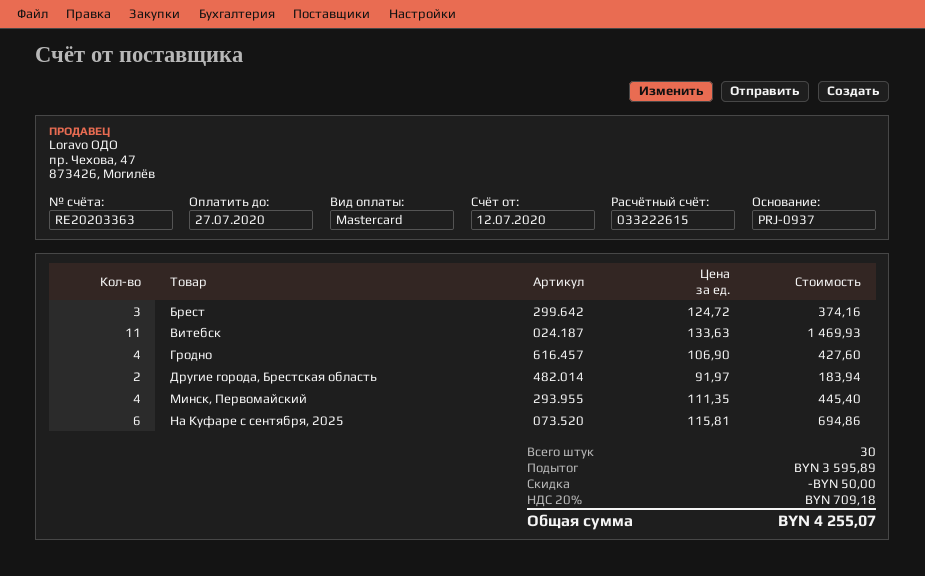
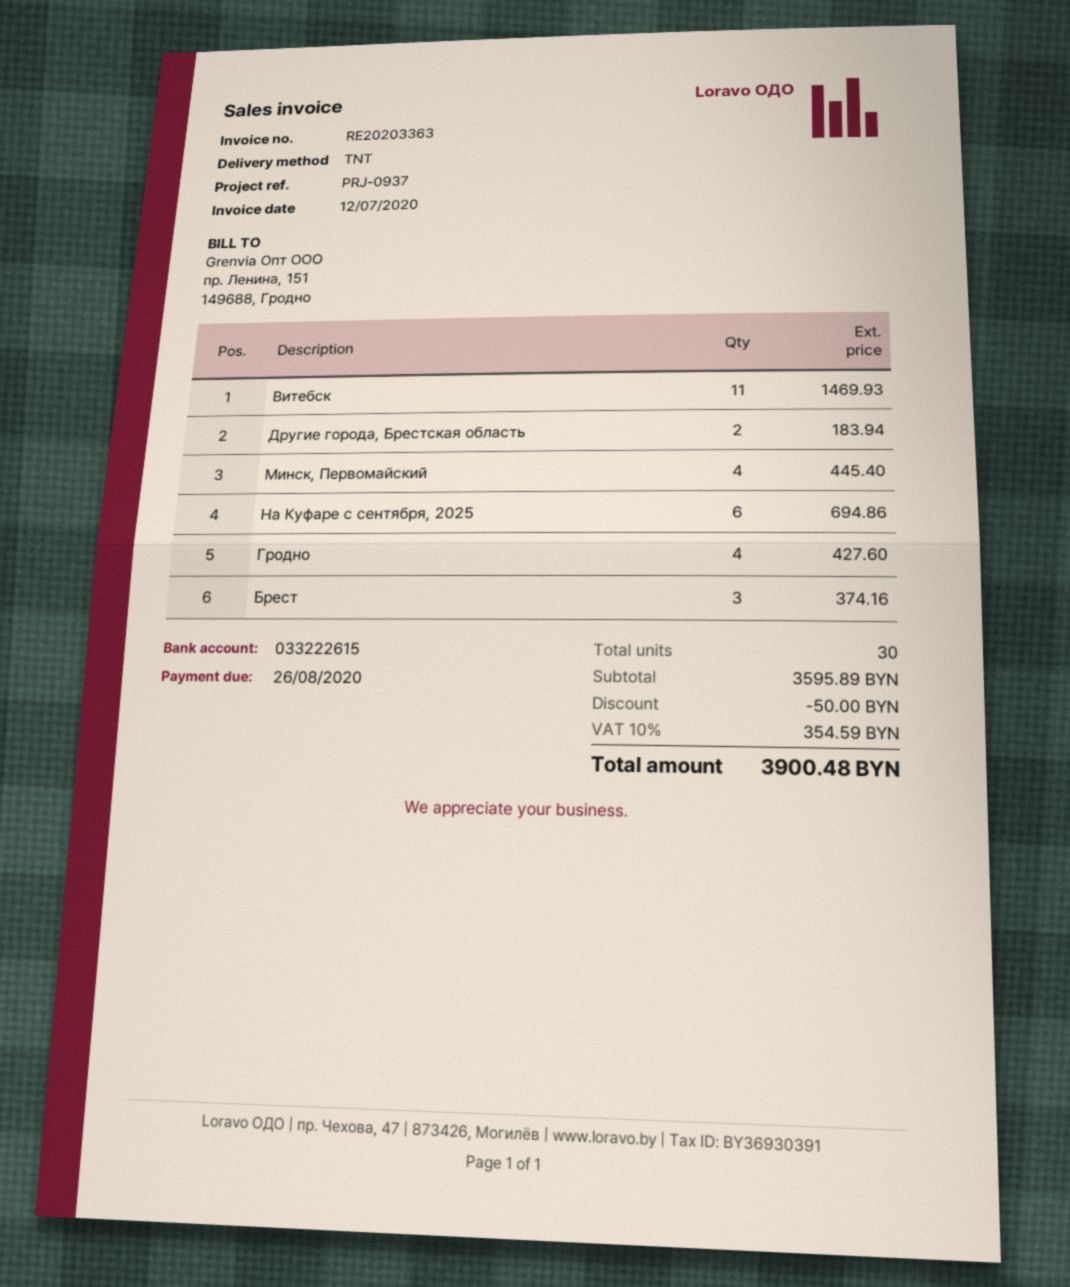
due date: 2020-07-27 -> 2020-08-26
tax: 20% = 709.18 -> 10% = 354.59
total: 4255.07 -> 3900.48

